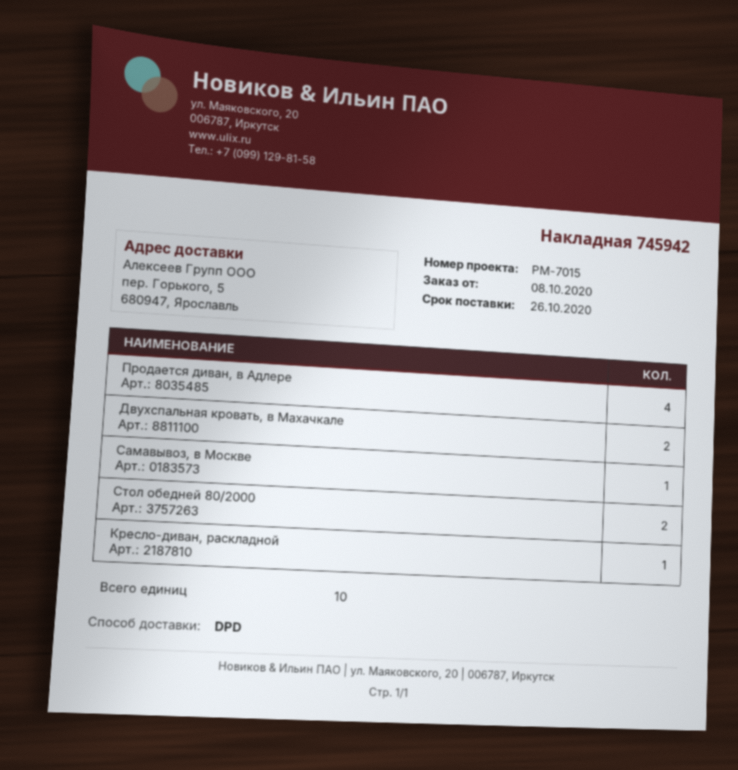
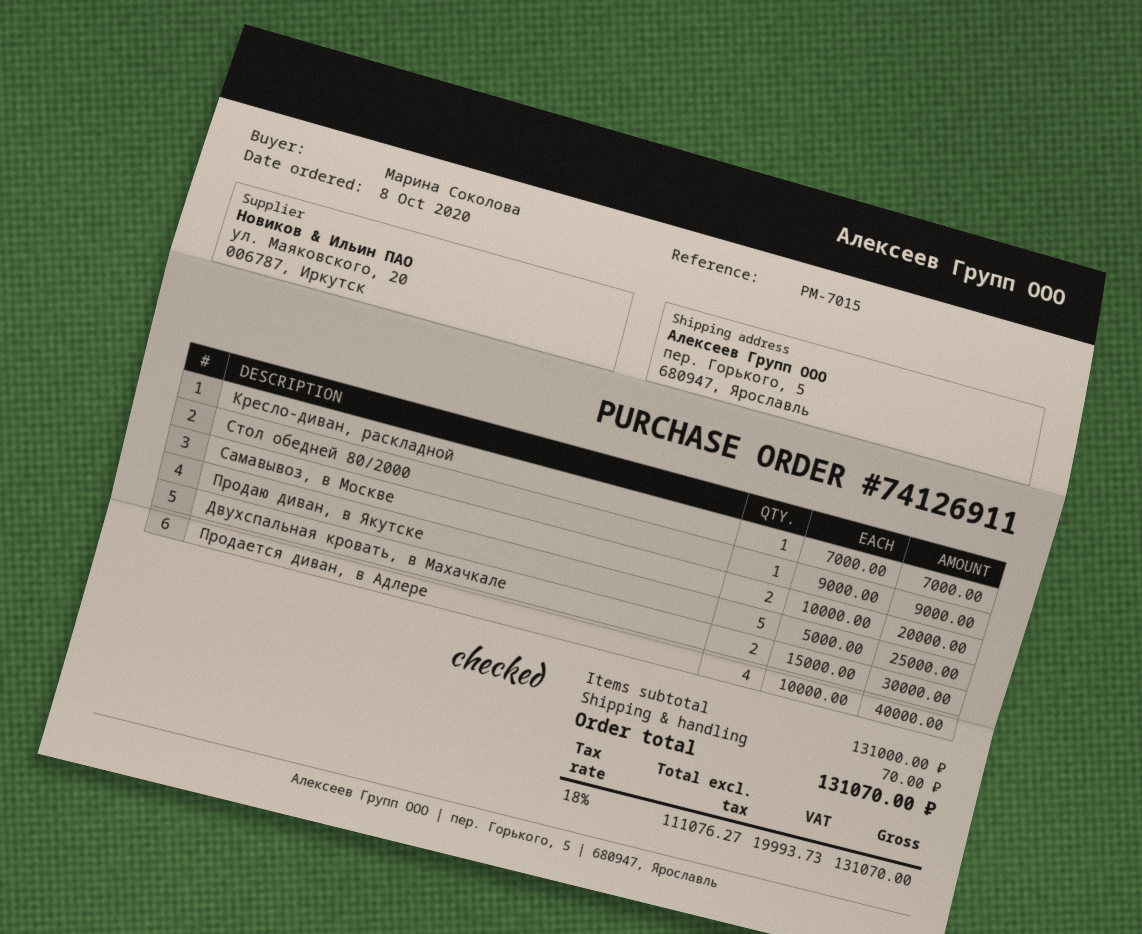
Самавывоз, в Москве: 1 -> 2
Стол обедней 80/2000: 2 -> 1
Продаю диван, в Якутске: none -> 5

